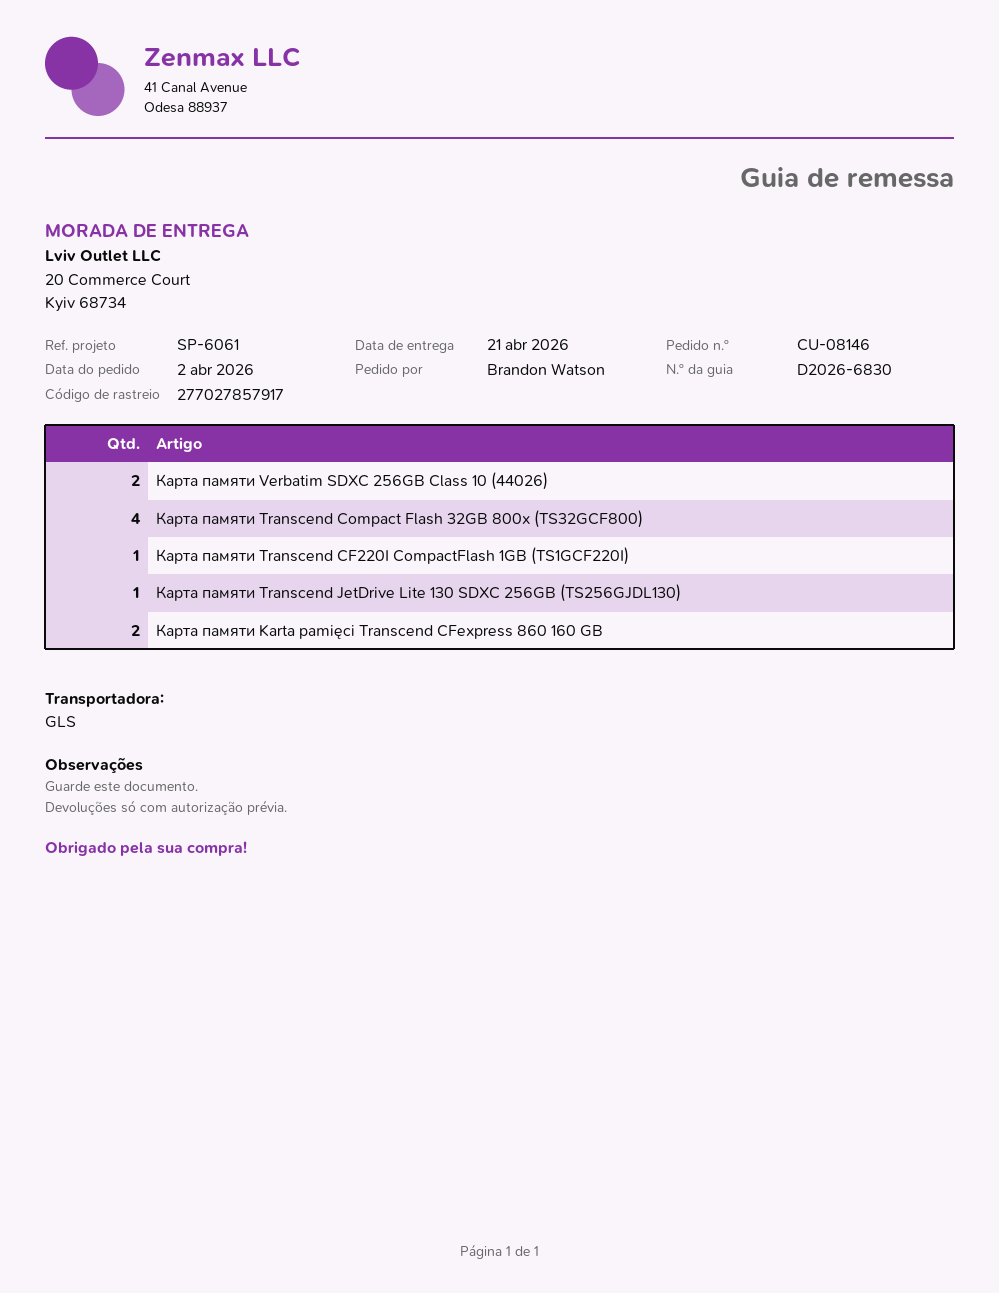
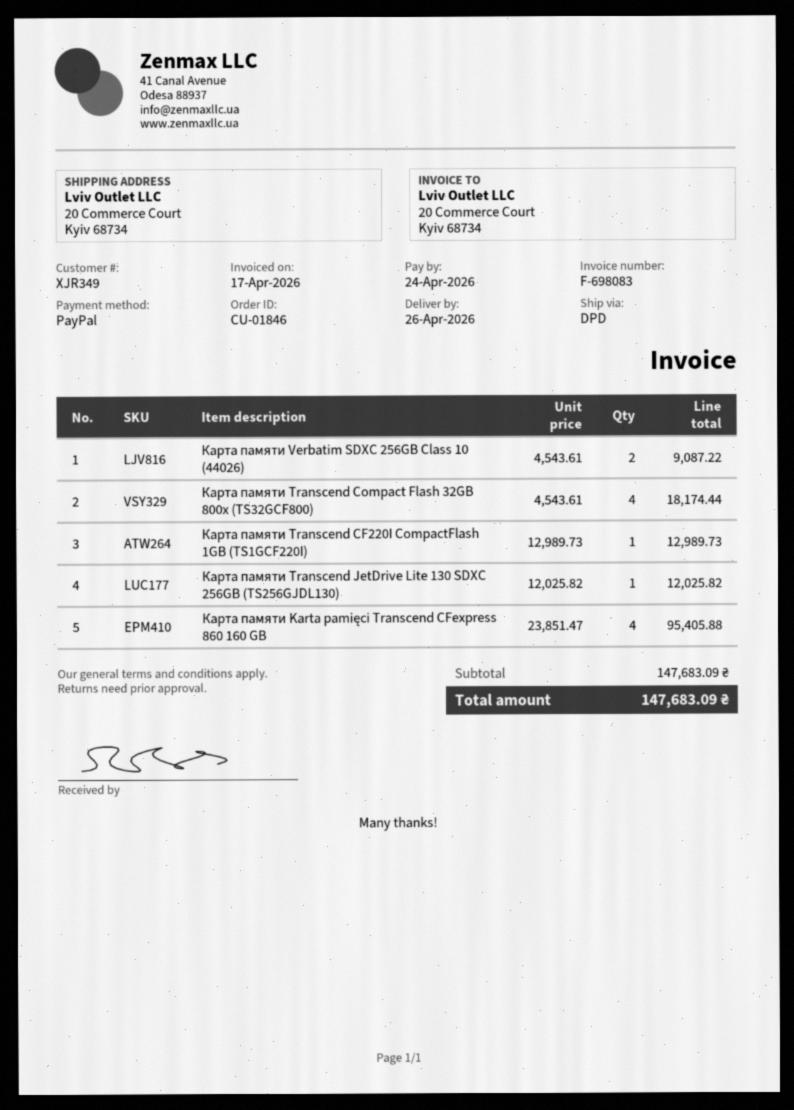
order number: CU-08146 -> CU-01846
delivery date: 2026-04-21 -> 2026-04-26
shipping method: GLS -> DPD
Карта памяти Karta pamięci Transcend CFexpress 860 160 GB: 2 -> 4

